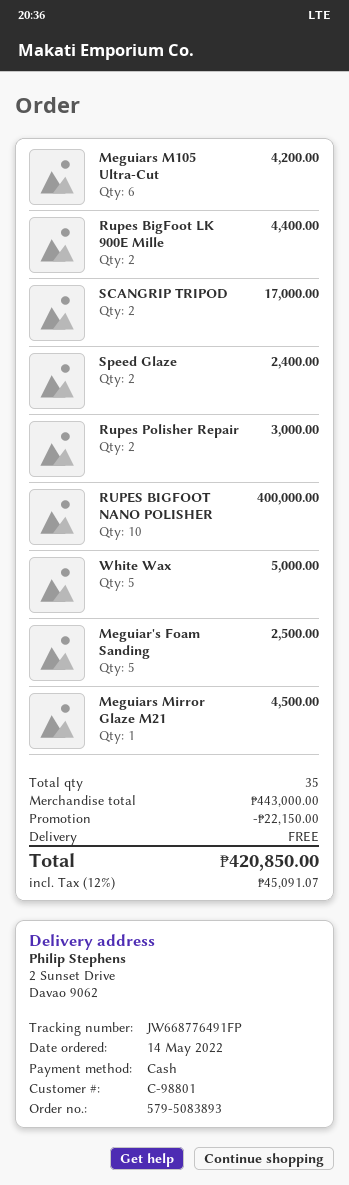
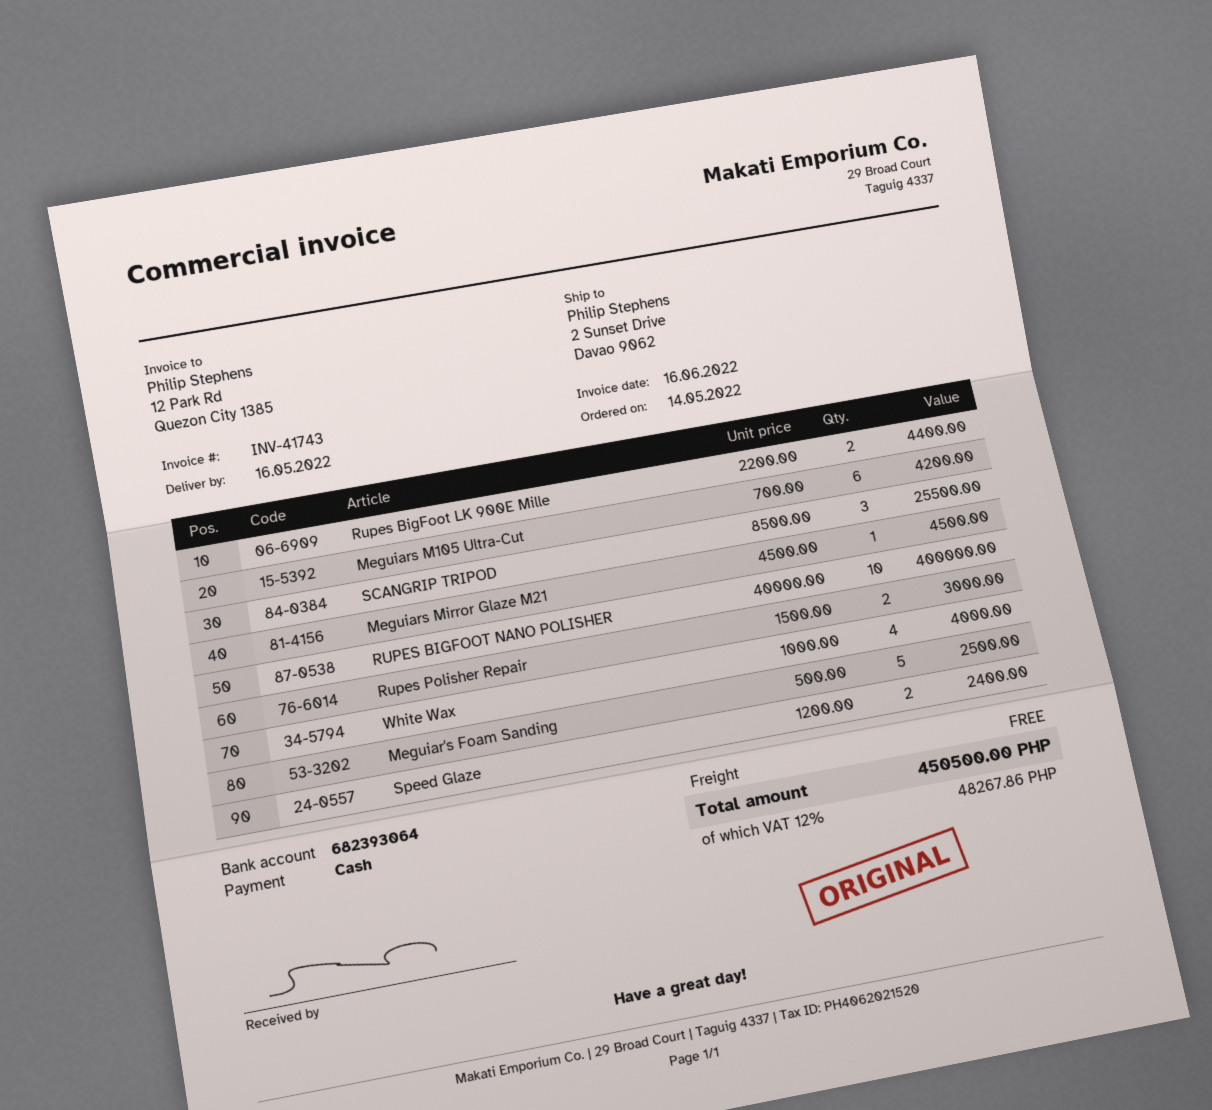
SCANGRIP TRIPOD: 2 for 17000.00 -> 3 for 25500.00
White Wax: 5 for 5000.00 -> 4 for 4000.00
discount: 22150.00 -> none
tax: 12% = 45091.07 -> 12% = 48267.86
total: 420850.00 -> 450500.00

